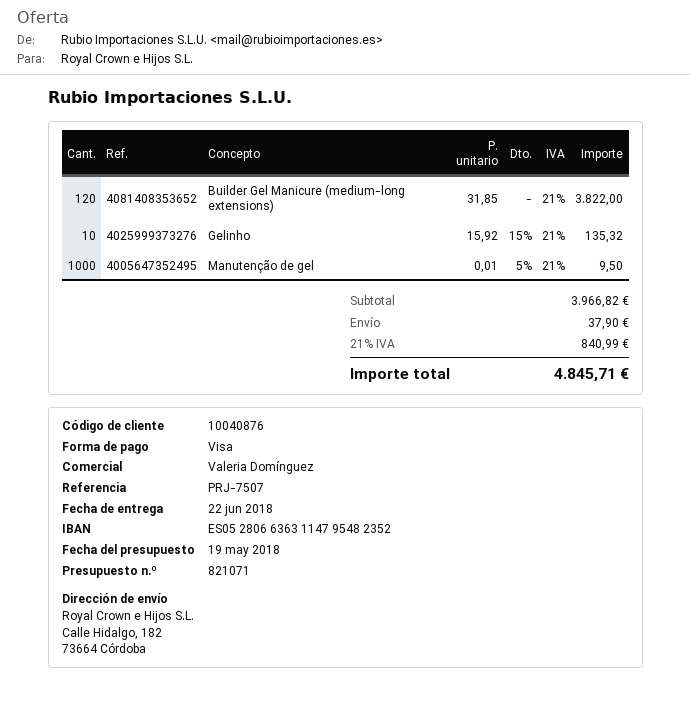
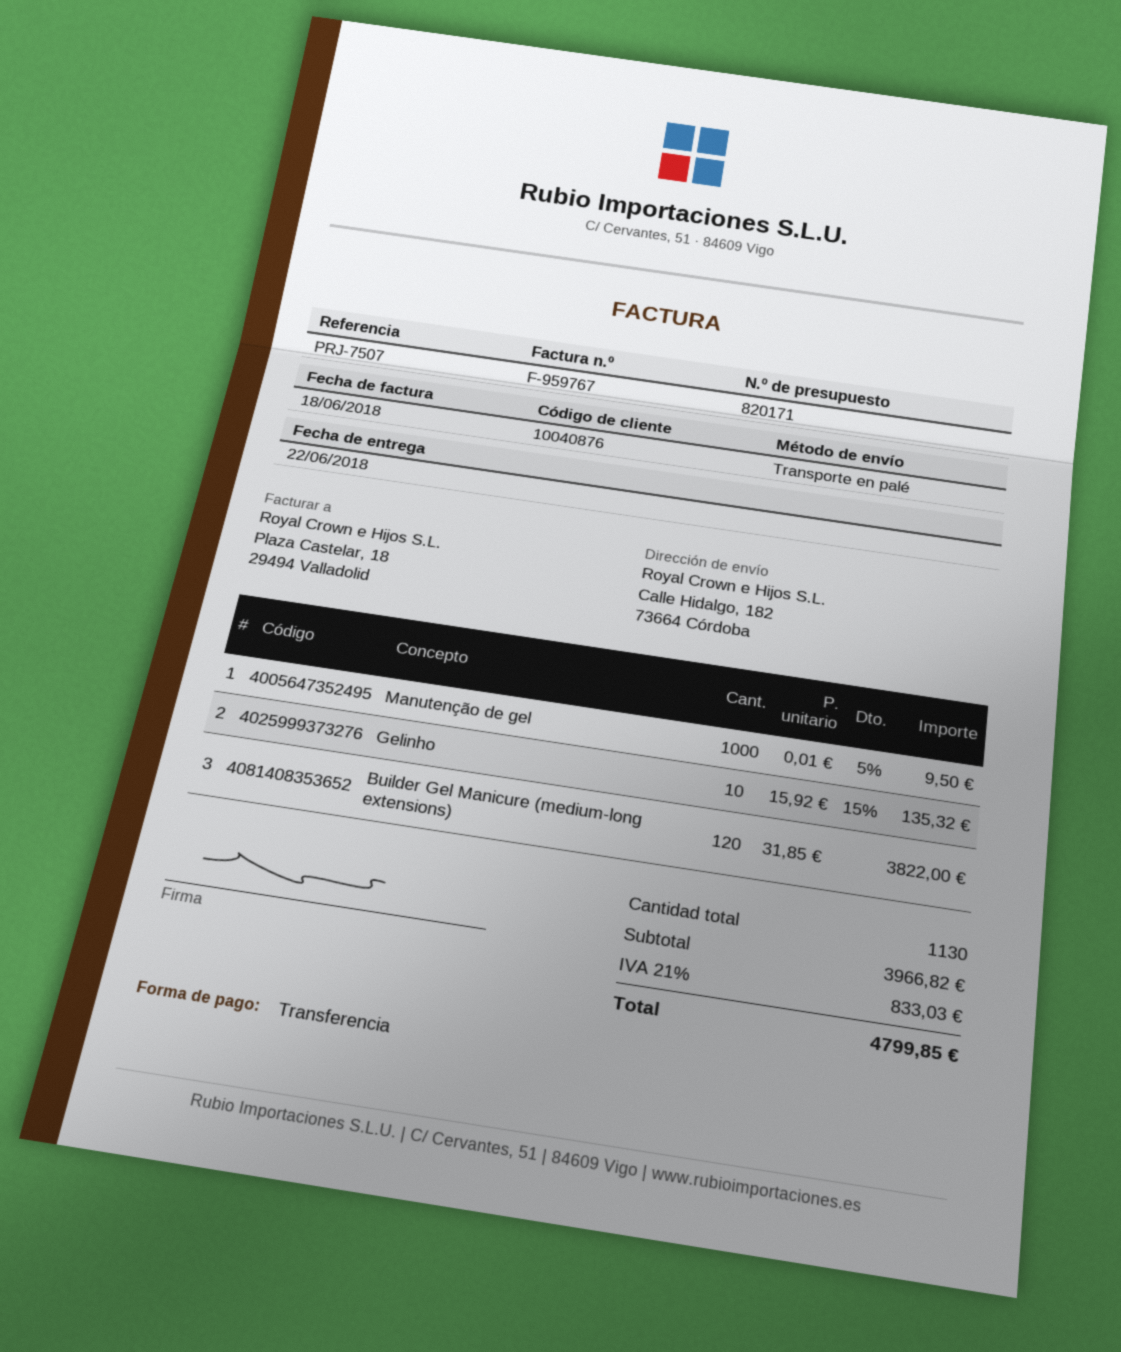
quote number: 821071 -> 820171
payment method: Visa -> bank transfer
shipping: 37.90 -> none
tax: 21% = 840.99 -> 21% = 833.03
total: 4845.71 -> 4799.85

